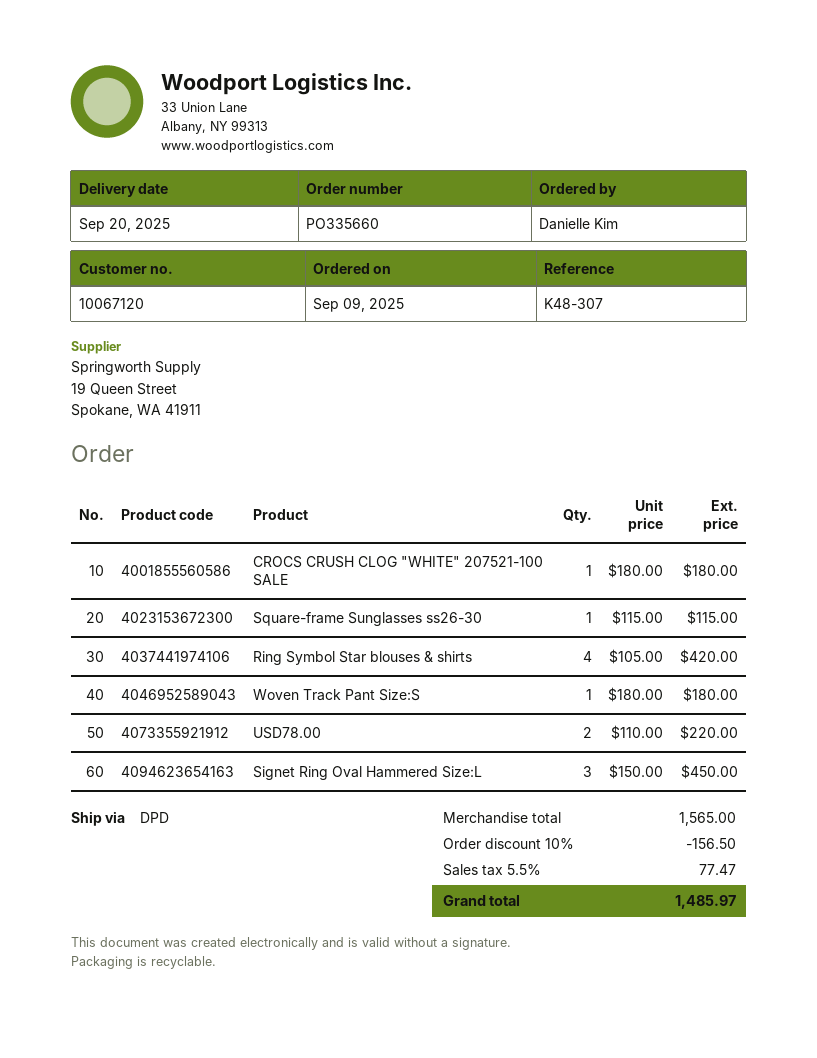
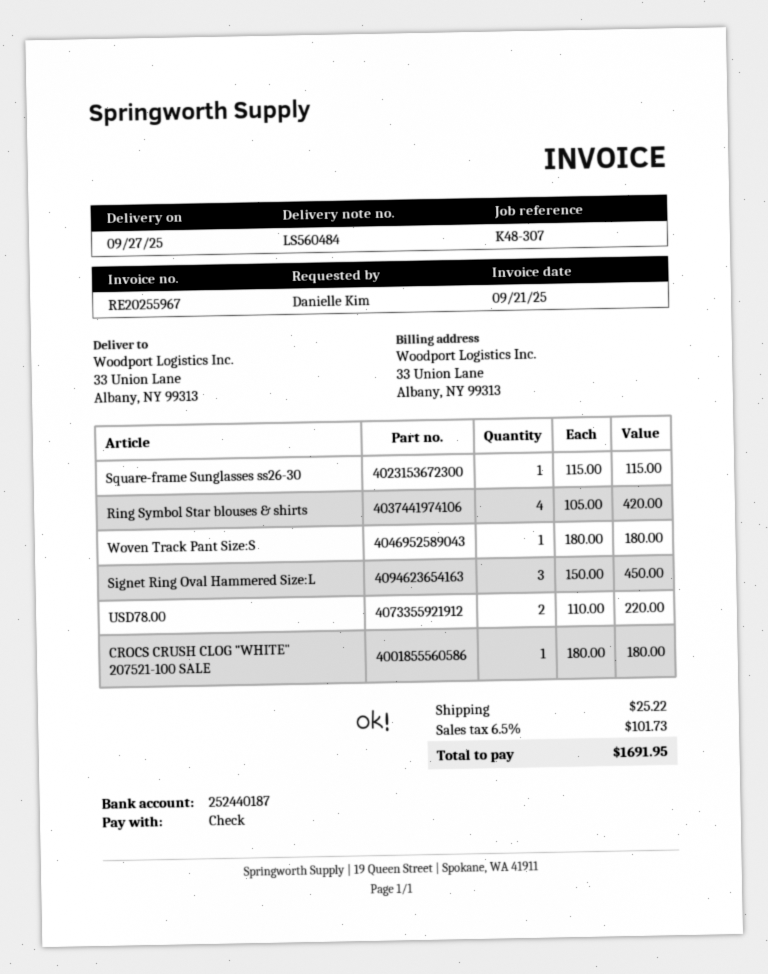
delivery date: 2025-09-20 -> 2025-09-27
discount: 10% = 156.50 -> none
shipping: none -> 25.22
tax: 5.5% = 77.47 -> 6.5% = 101.73
total: 1485.97 -> 1691.95

